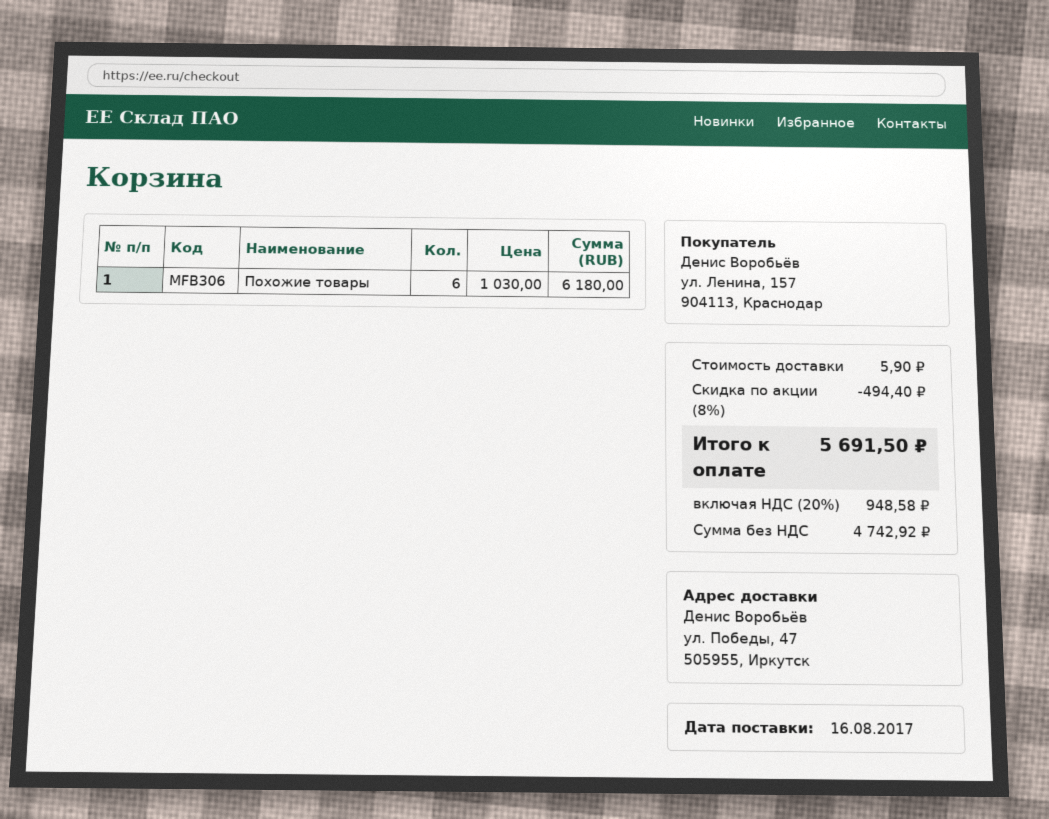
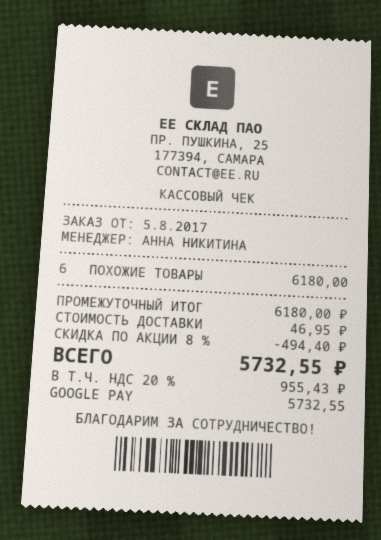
shipping: 5.90 -> 46.95
tax: 20% = 948.58 -> 20% = 955.43
total: 5691.50 -> 5732.55

